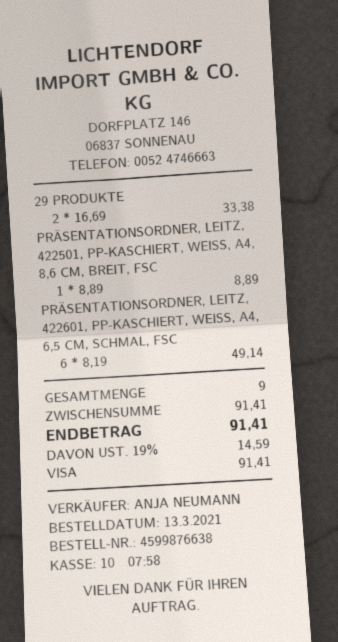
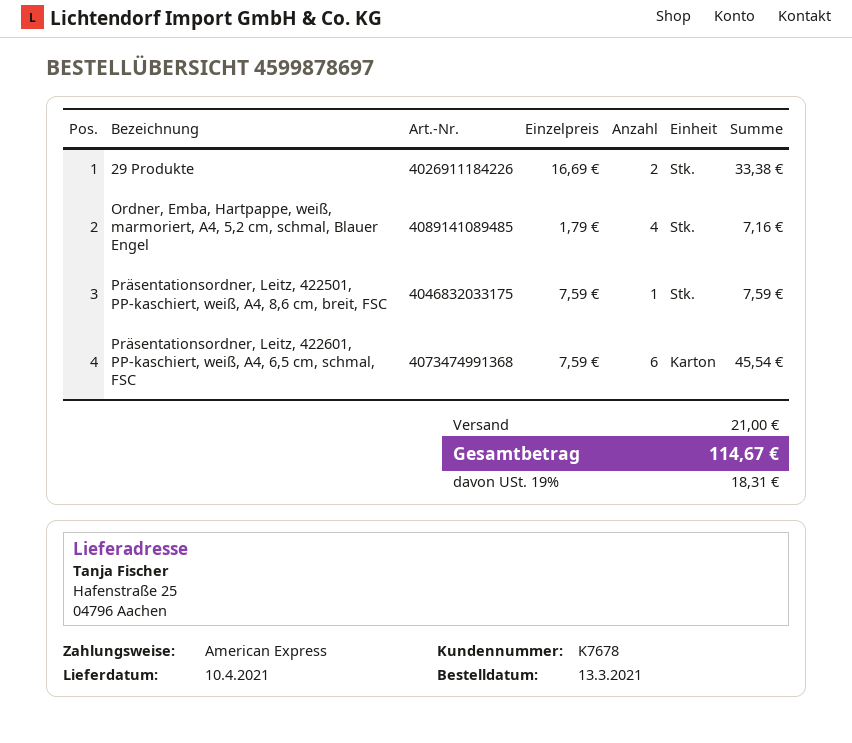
order number: 4599876638 -> 4599878697
payment method: Visa -> American Express
PRÄSENTATIONSORDNER, LEITZ, 422501, PP-KASCHIERT, WEISS, A4, 8,6 CM, BREIT, FSC: 1 x 8.89 = 8.89 -> 1 x 7.59 = 7.59
PRÄSENTATIONSORDNER, LEITZ, 422601, PP-KASCHIERT, WEISS, A4, 6,5 CM, SCHMAL, FSC: 6 x 8.19 = 49.14 -> 6 x 7.59 = 45.54
Ordner, Emba, Hartpappe, weiß, marmoriert, A4, 5,2 cm, schmal, Blauer Engel: none -> 4 x 1.79 = 7.16
shipping: none -> 21.00
tax: 19% = 14.59 -> 19% = 18.31
total: 91.41 -> 114.67

